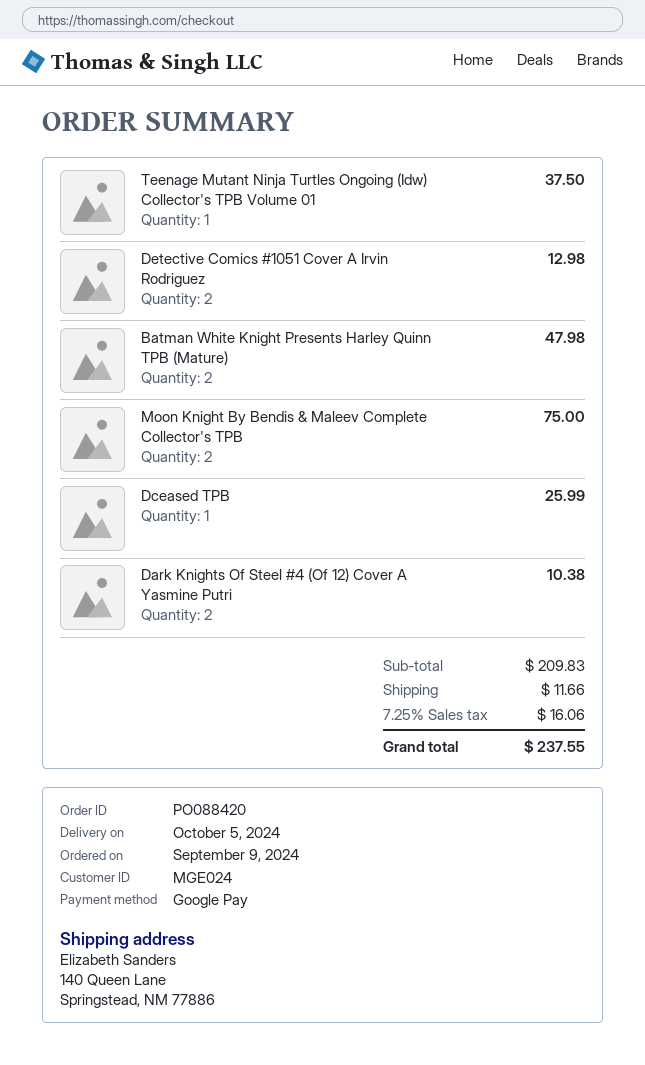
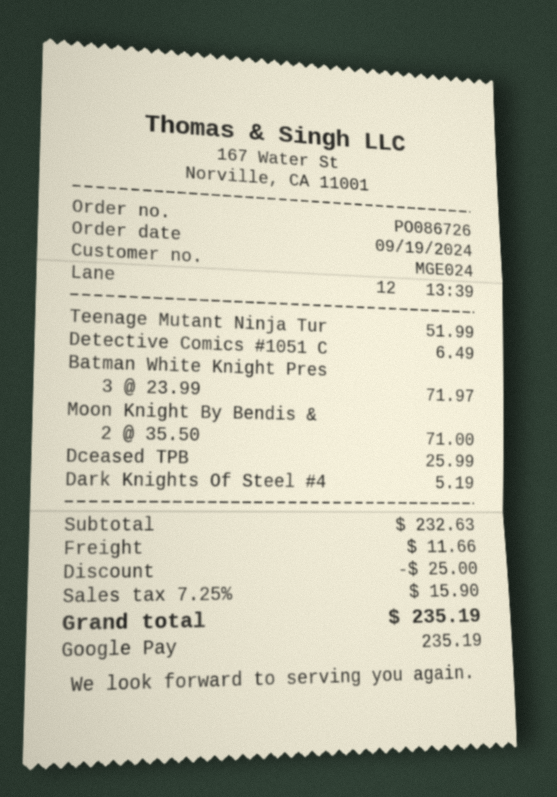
order number: PO088420 -> PO086726
order date: 2024-09-09 -> 2024-09-19
Teenage Mutant Ninja Turtles Ongoing (Idw) Collector's TPB Volume 01: 1 for 37.50 -> 1 for 51.99
Detective Comics #1051 Cover A Irvin Rodriguez: 2 for 12.98 -> 1 for 6.49
Batman White Knight Presents Harley Quinn TPB (Mature): 2 for 47.98 -> 3 for 71.97
Moon Knight By Bendis & Maleev Complete Collector's TPB: 2 for 75.00 -> 2 for 71.00
Dark Knights Of Steel #4 (Of 12) Cover A Yasmine Putri: 2 for 10.38 -> 1 for 5.19
subtotal: 209.83 -> 232.63
discount: none -> 25.00
tax: 7.25% = 16.06 -> 7.25% = 15.90
total: 237.55 -> 235.19

